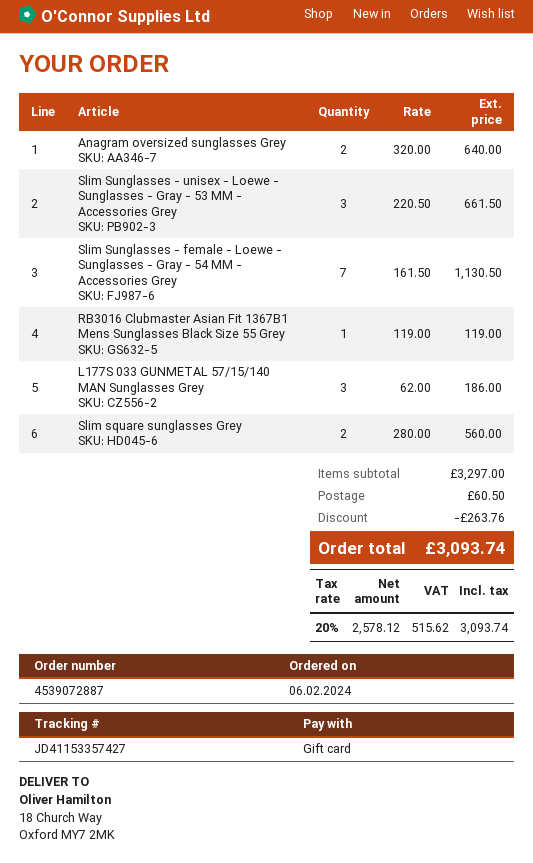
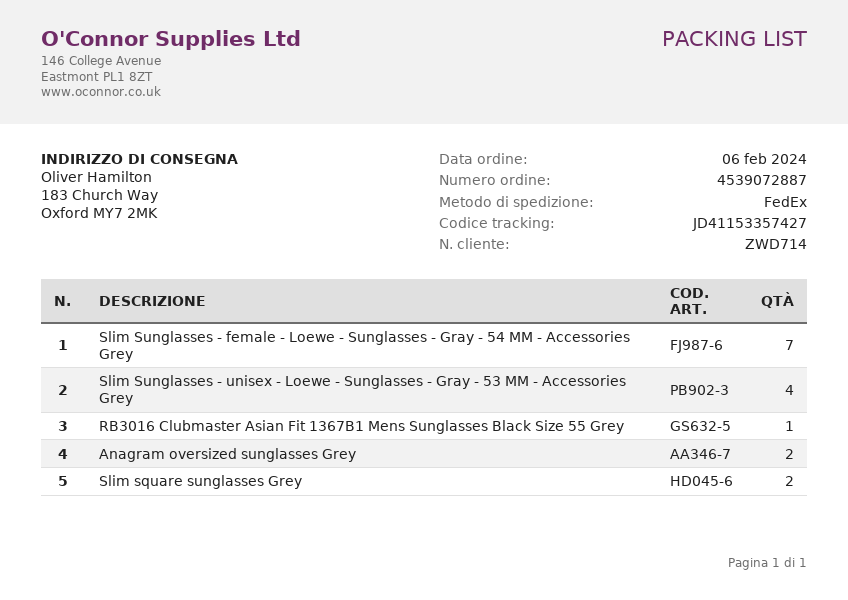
ship to: 18 Church Way, Oxford MY7 2MK -> 183 Church Way, Oxford MY7 2MK
Slim Sunglasses - unisex - Loewe - Sunglasses - Gray - 53 MM - Accessories Grey: 3 -> 4
L177S 033 GUNMETAL 57/15/140 MAN Sunglasses Grey: 3 -> none

